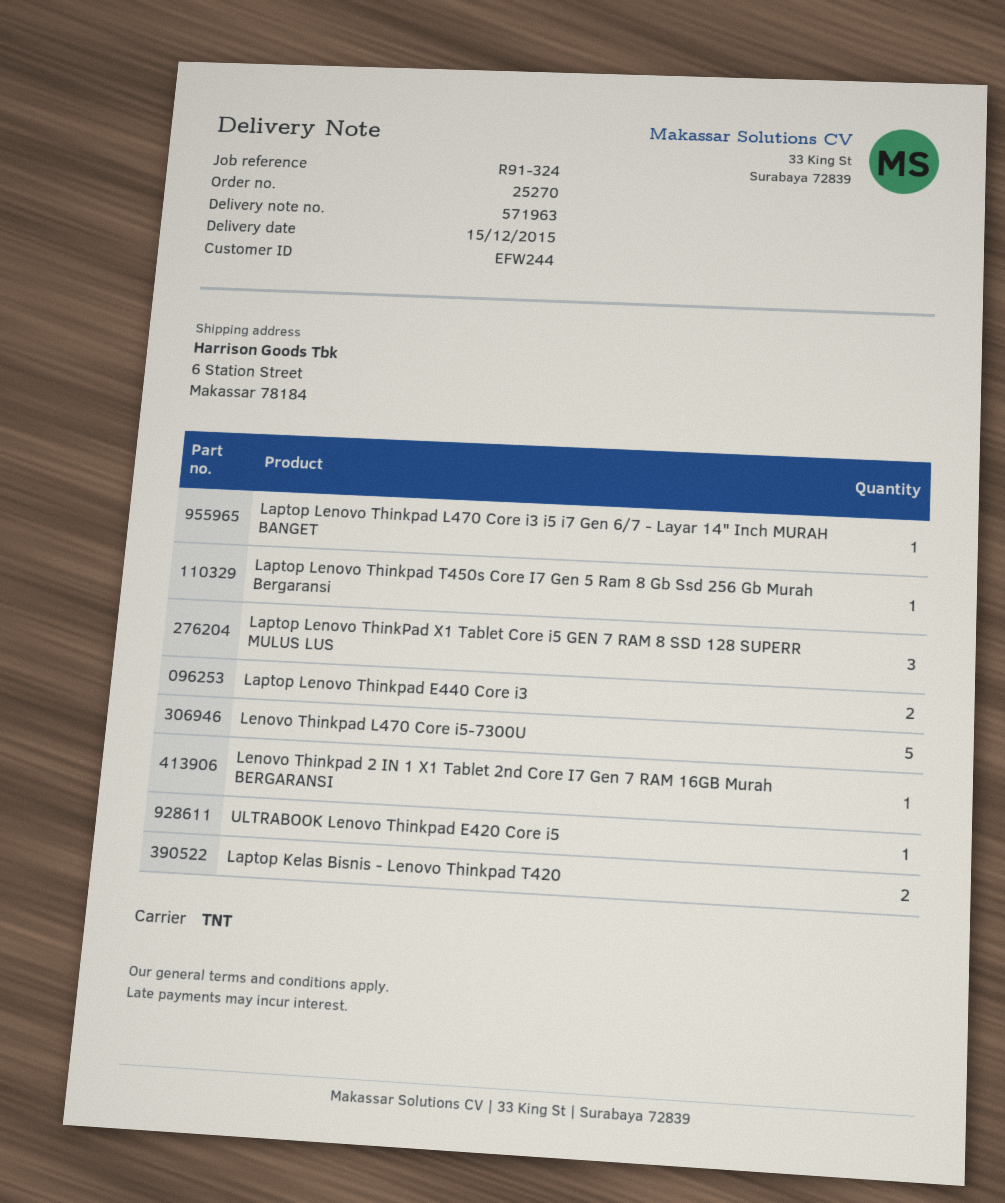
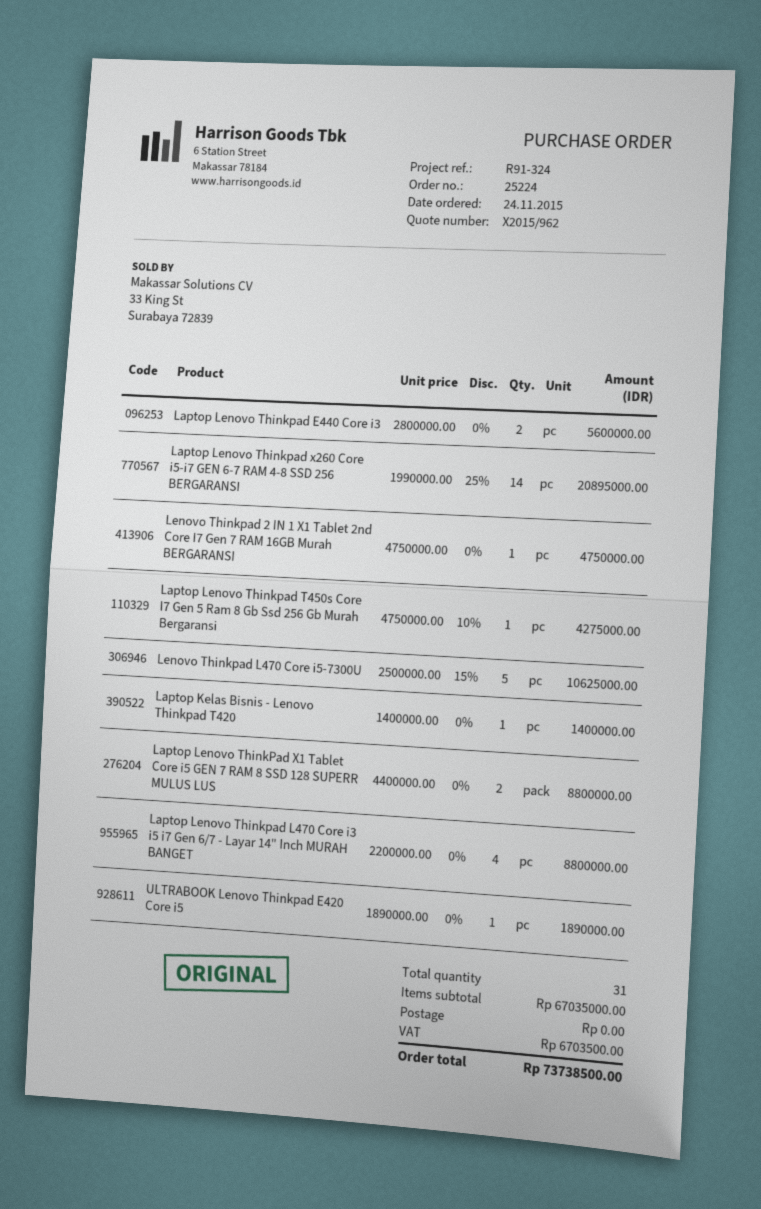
order number: 25270 -> 25224
Laptop Lenovo Thinkpad L470 Core i3 i5 i7 Gen 6/7 - Layar 14" Inch MURAH BANGET: 1 -> 4
Laptop Lenovo ThinkPad X1 Tablet Core i5 GEN 7 RAM 8 SSD 128 SUPERR MULUS LUS: 3 -> 2
Laptop Kelas Bisnis - Lenovo Thinkpad T420: 2 -> 1
Laptop Lenovo Thinkpad x260 Core i5-i7 GEN 6-7 RAM 4-8 SSD 256 BERGARANSI: none -> 14

